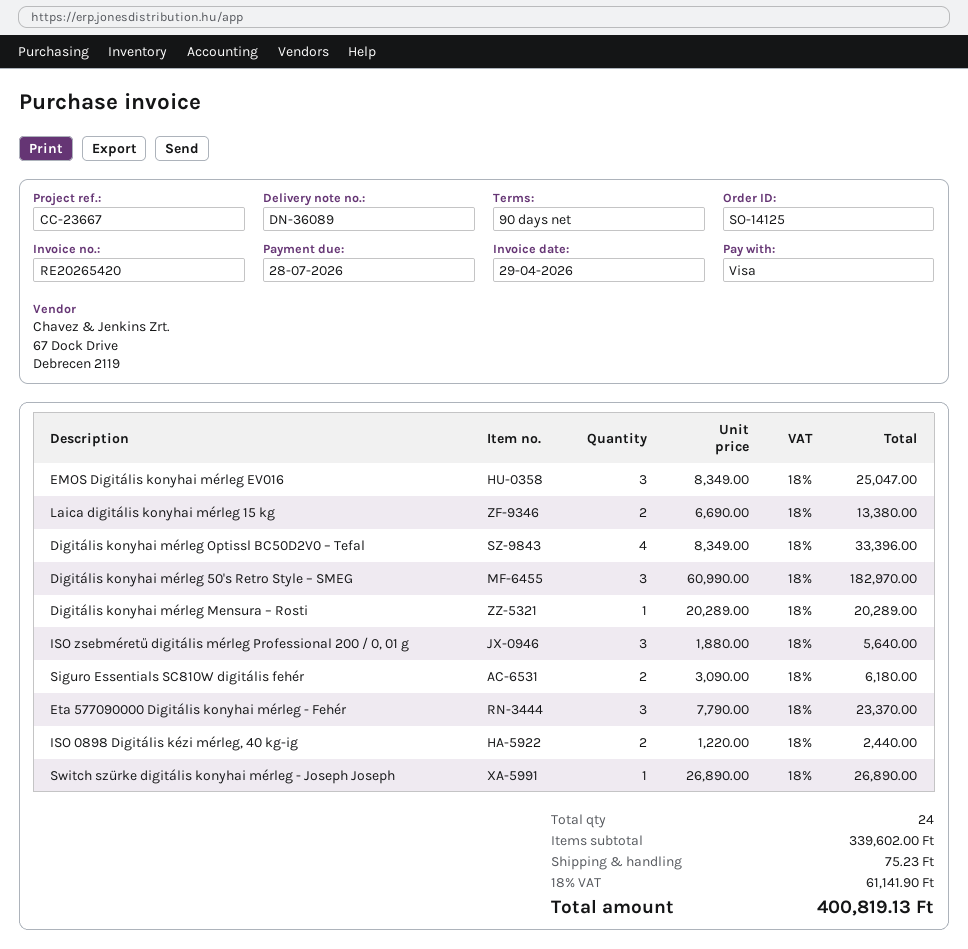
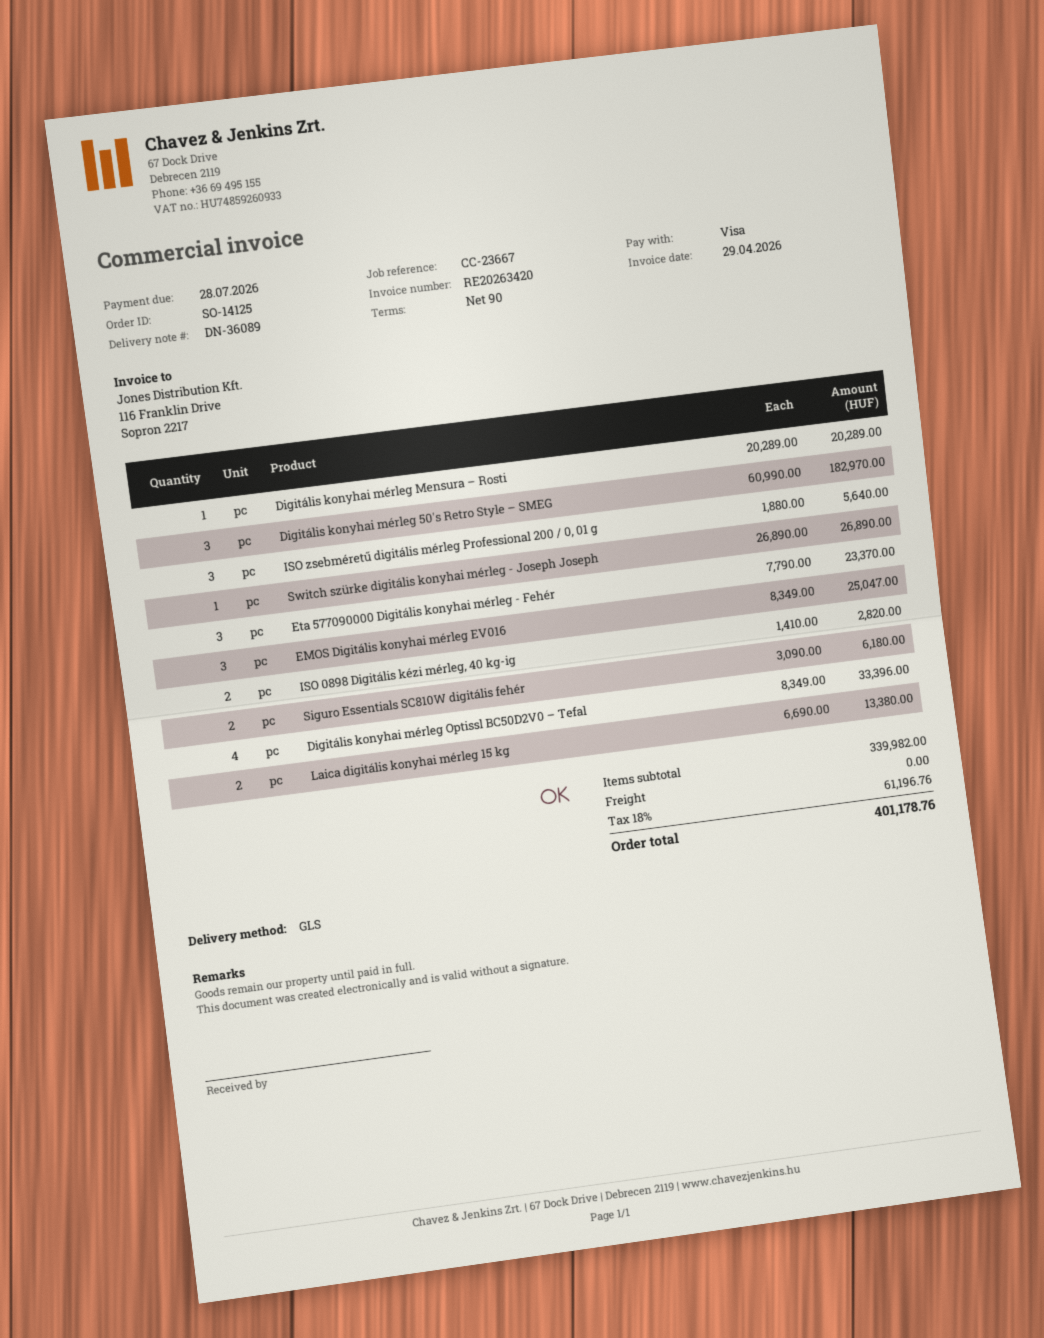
invoice number: RE20265420 -> RE20263420
ISO 0898 Digitális kézi mérleg, 40 kg-ig: 2 x 1220.00 = 2440.00 -> 2 x 1410.00 = 2820.00
subtotal: 339602.00 -> 339982.00
shipping: 75.23 -> 0.00
tax: 18% = 61141.90 -> 18% = 61196.76
total: 400819.13 -> 401178.76

